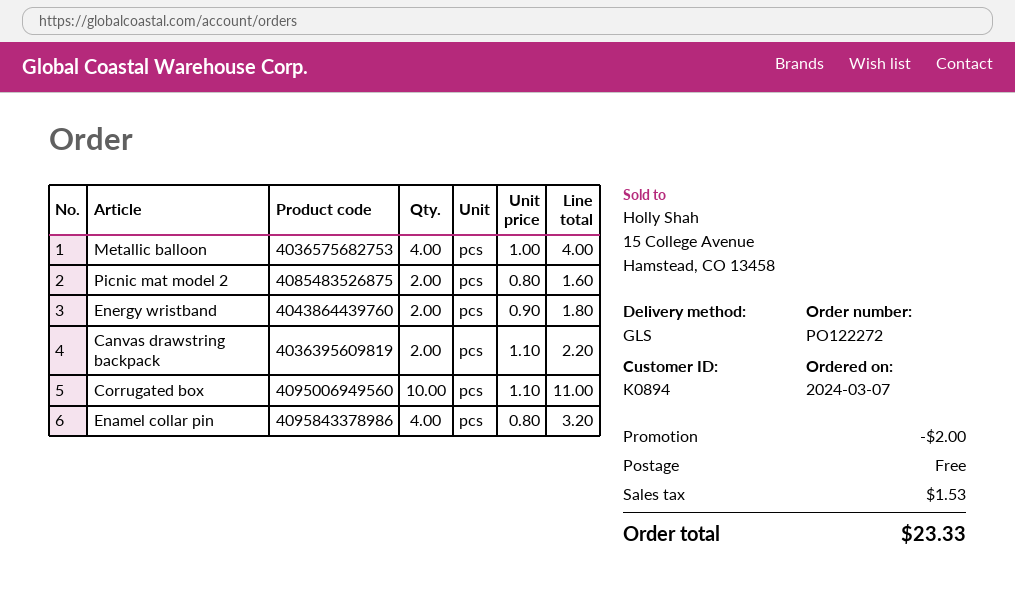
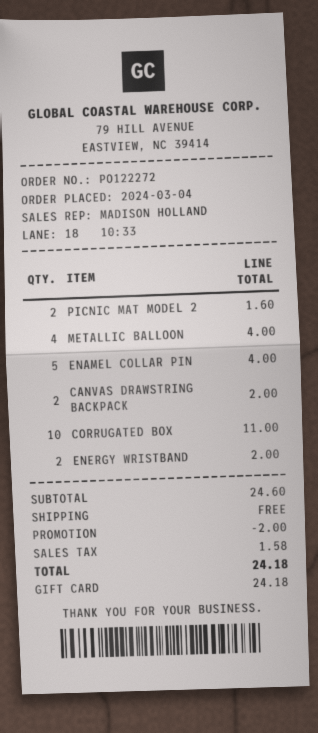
order date: 2024-03-07 -> 2024-03-04
Energy wristband: 2 for 1.80 -> 2 for 2.00
Canvas drawstring backpack: 2 for 2.20 -> 2 for 2.00
Enamel collar pin: 4 for 3.20 -> 5 for 4.00
tax: 1.53 -> 1.58
total: 23.33 -> 24.18

